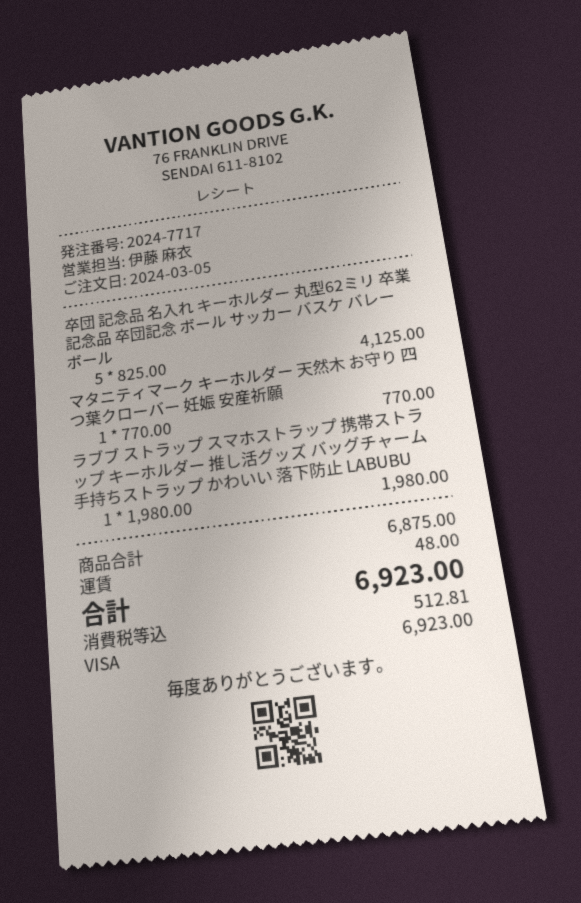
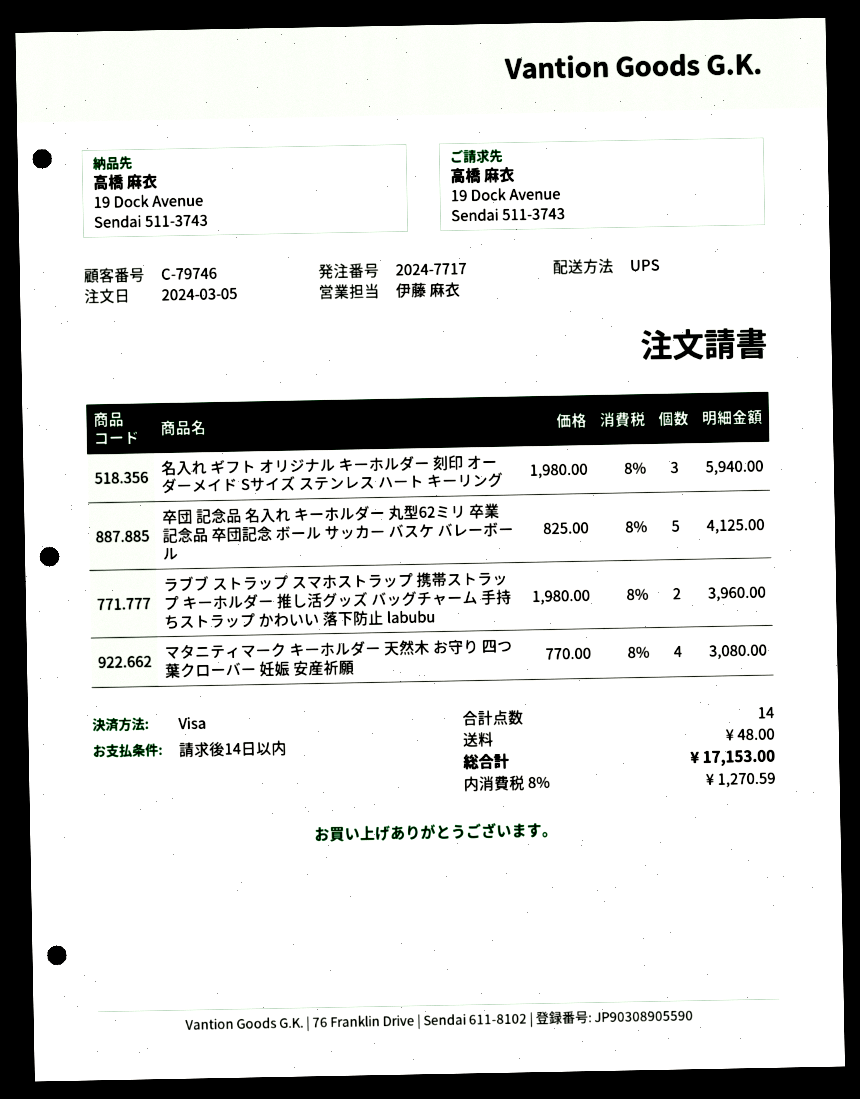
マタニティマーク キーホルダー 天然木 お守り 四つ葉クローバー 妊娠 安産祈願: 1 x 770.00 = 770.00 -> 4 x 770.00 = 3080.00
ラブブ ストラップ スマホストラップ 携帯ストラップ キーホルダー 推し活グッズ バッグチャーム 手持ちストラップ かわいい 落下防止 LABUBU: 1 x 1980.00 = 1980.00 -> 2 x 1980.00 = 3960.00
名入れ ギフト オリジナル キーホルダー 刻印 オーダーメイド Sサイズ ステンレス ハート キーリング: none -> 3 x 1980.00 = 5940.00
tax: 512.81 -> 1270.59
total: 6923.00 -> 17153.00

